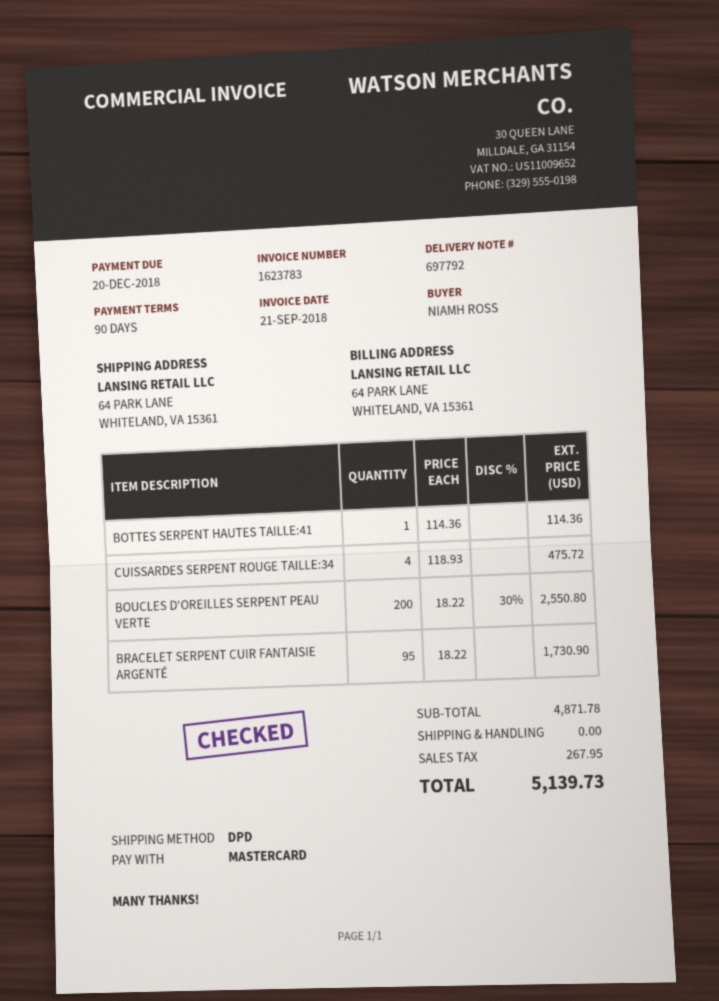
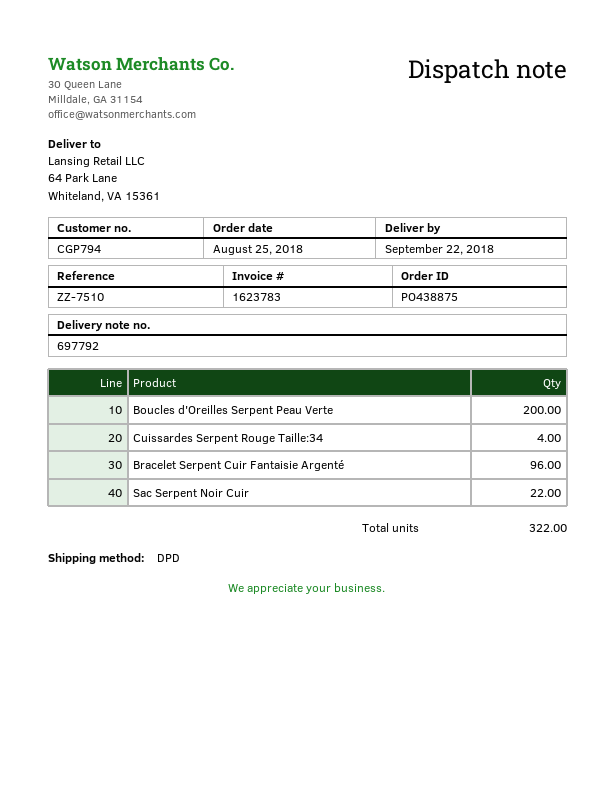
BOTTES SERPENT HAUTES TAILLE:41: 1 -> none
BRACELET SERPENT CUIR FANTAISIE ARGENTÉ: 95 -> 96
Sac Serpent Noir Cuir: none -> 22

